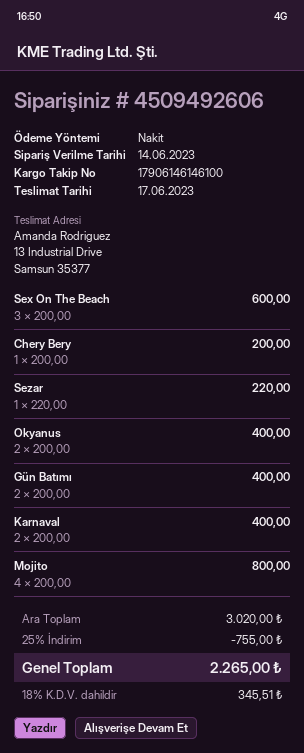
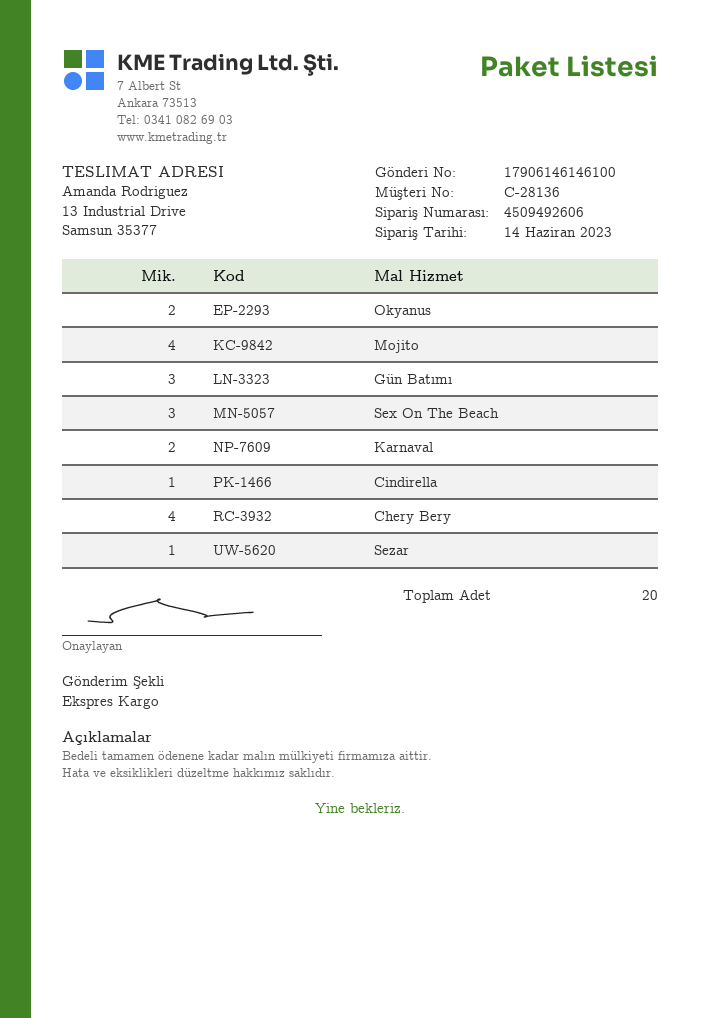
Chery Bery: 1 -> 4
Gün Batımı: 2 -> 3
Cindirella: none -> 1

